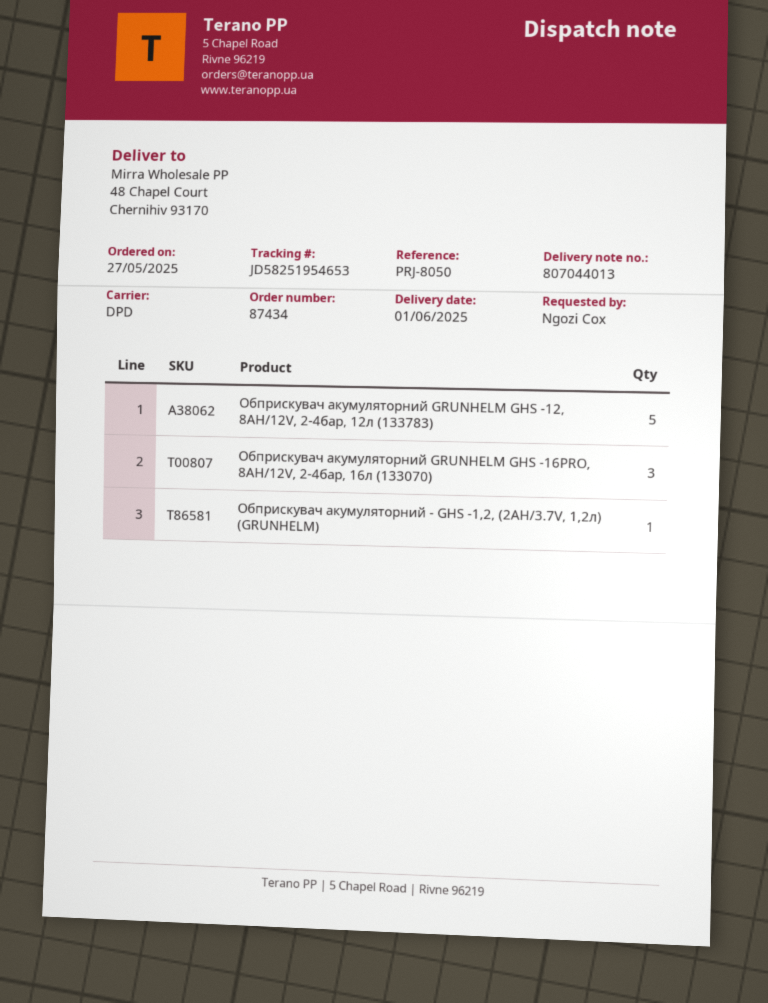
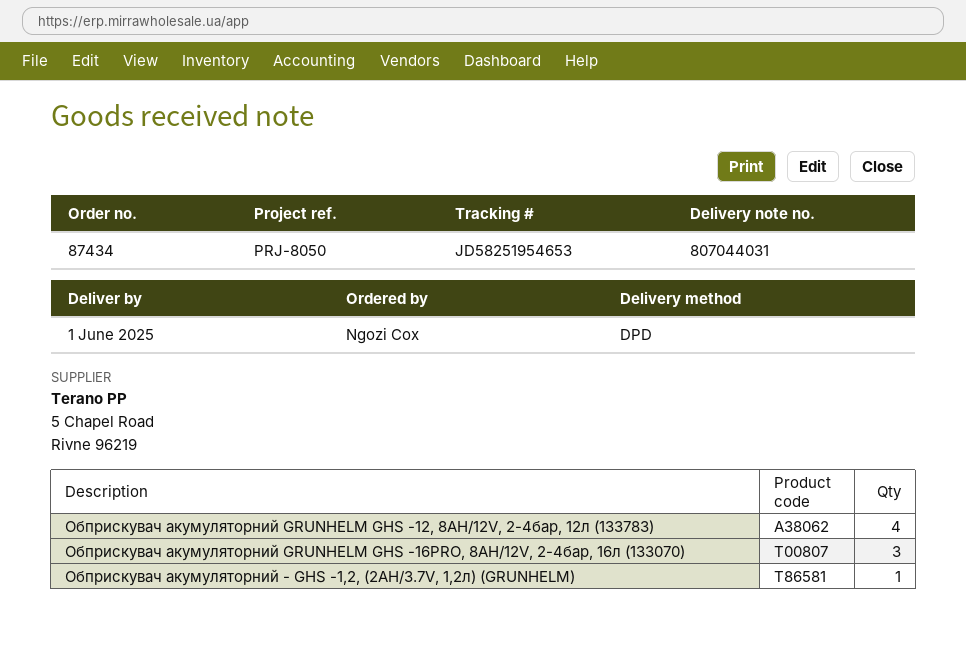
delivery note number: 807044013 -> 807044031
Обприскувач акумуляторний GRUNHELM GHS -12, 8АН/12V, 2-4бар, 12л (133783): 5 -> 4

